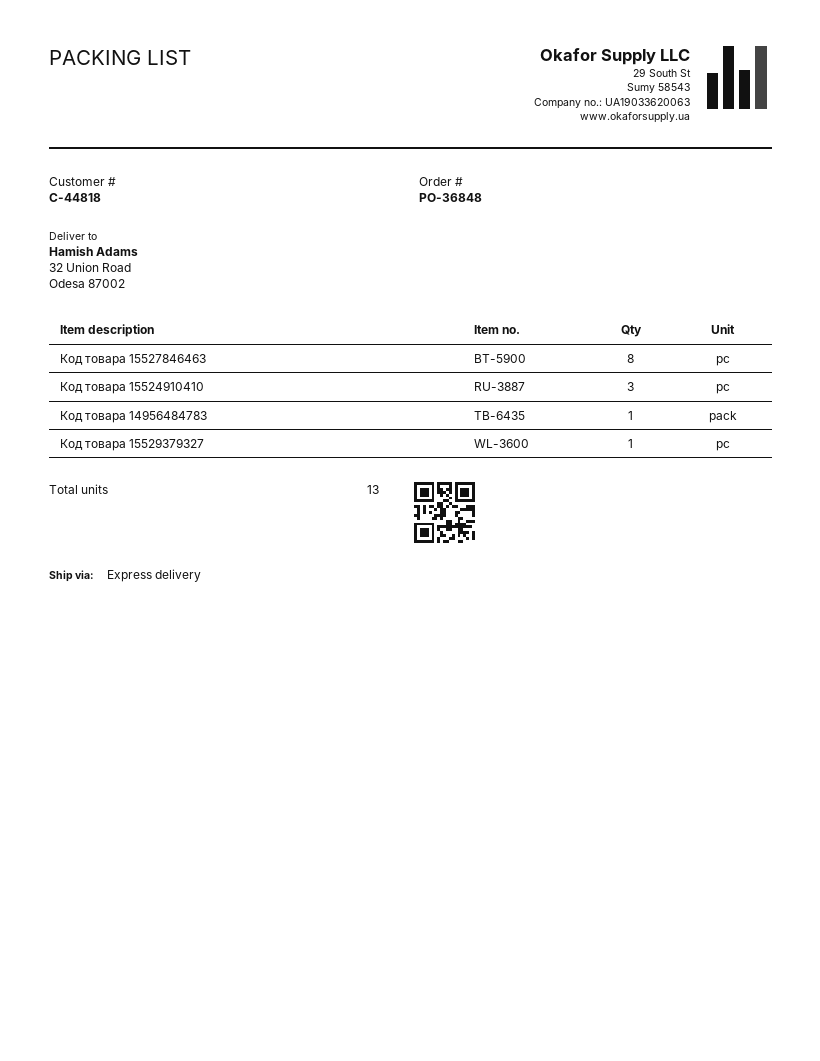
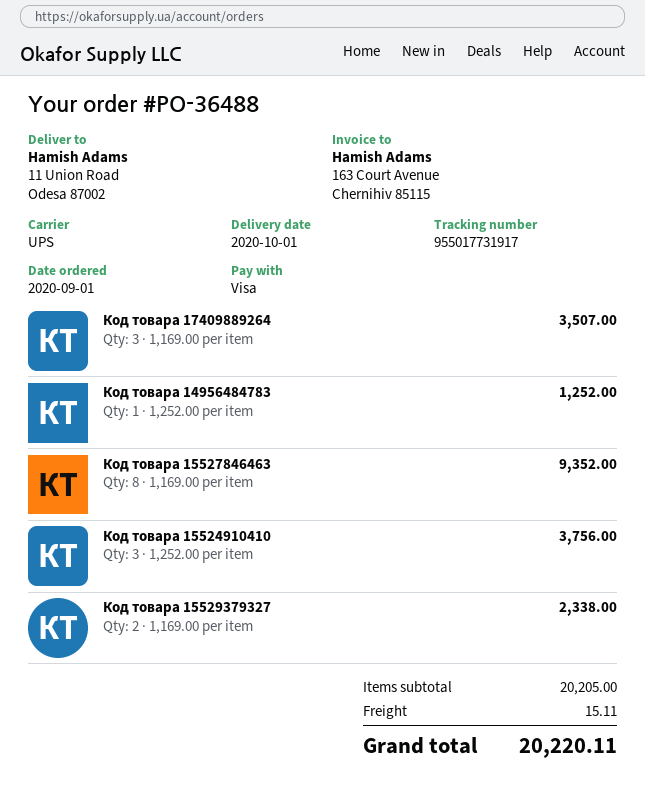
order number: PO-36848 -> PO-36488
shipping method: express -> UPS
ship to: 32 Union Road, Odesa 87002 -> 11 Union Road, Odesa 87002
Код товара 15529379327: 1 -> 2
Код товара 17409889264: none -> 3

